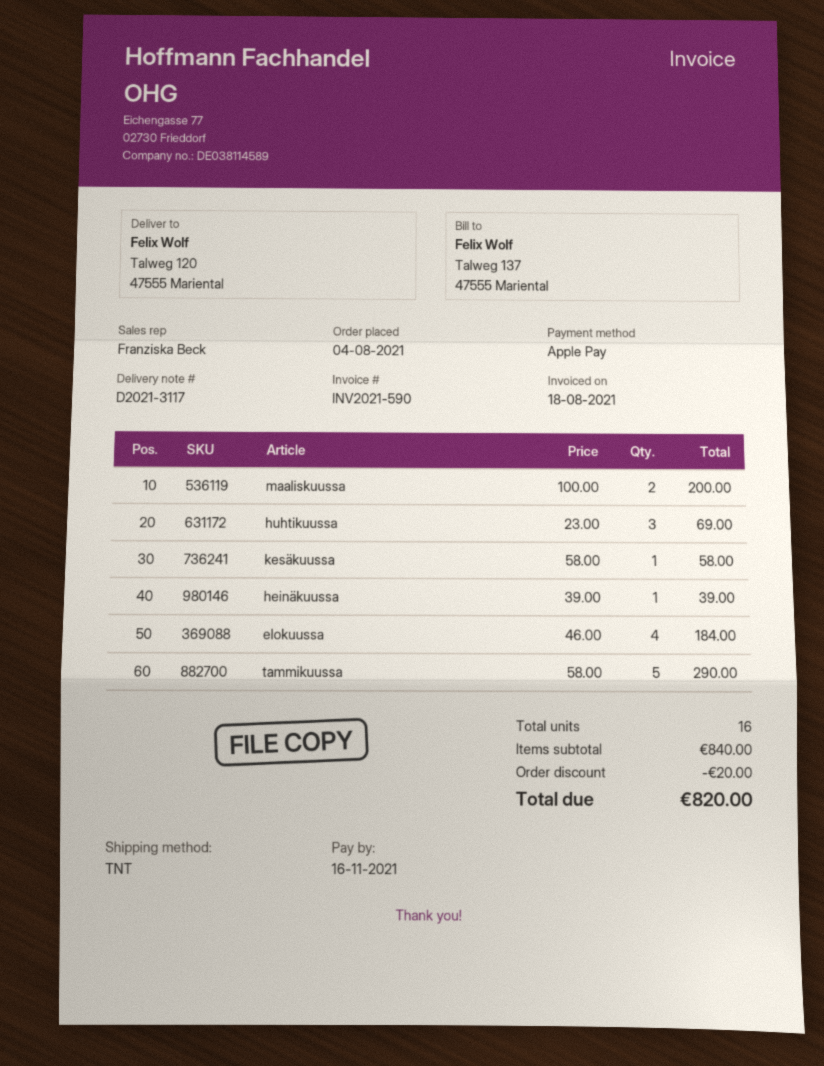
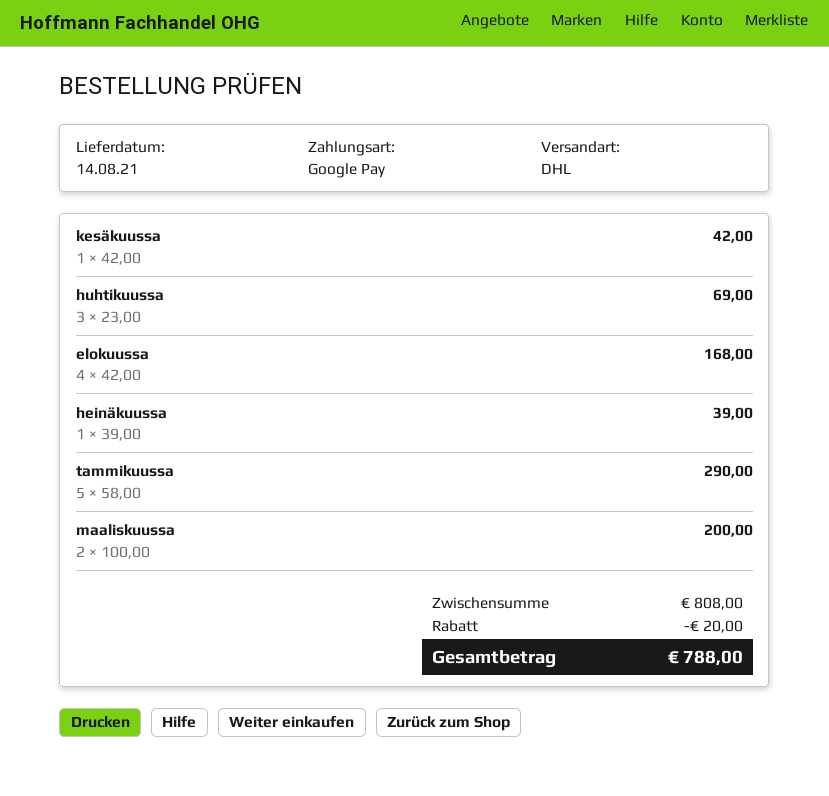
payment method: Apple Pay -> Google Pay
shipping method: TNT -> DHL
kesäkuussa: 1 x 58.00 = 58.00 -> 1 x 42.00 = 42.00
elokuussa: 4 x 46.00 = 184.00 -> 4 x 42.00 = 168.00
subtotal: 840.00 -> 808.00
total: 820.00 -> 788.00

